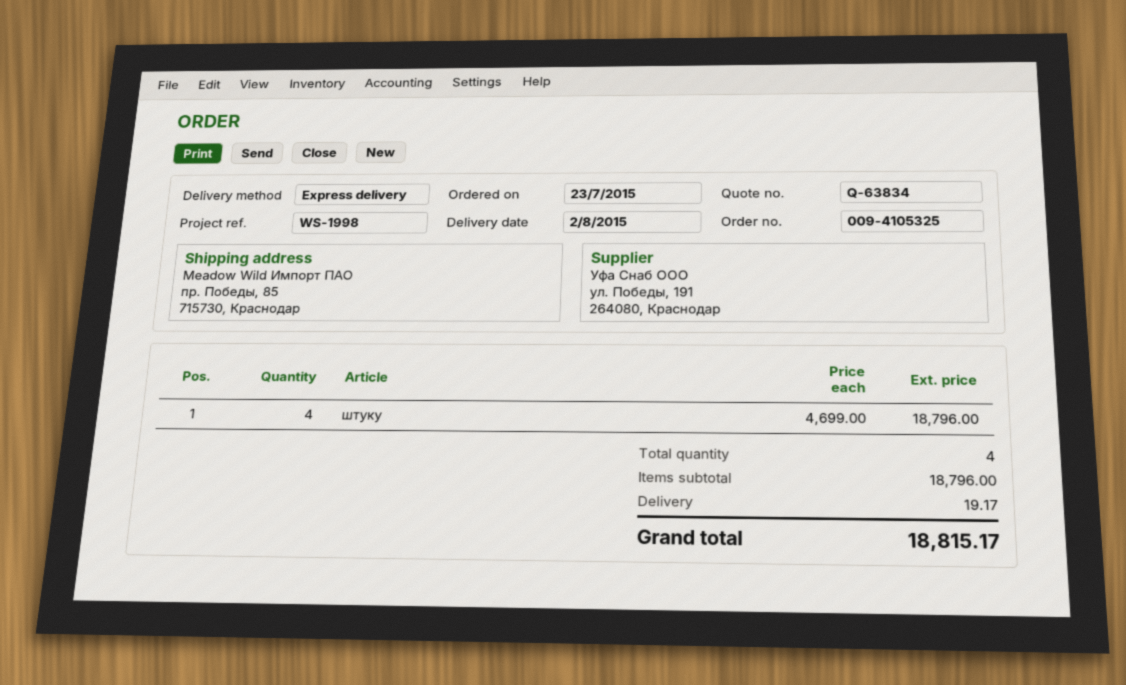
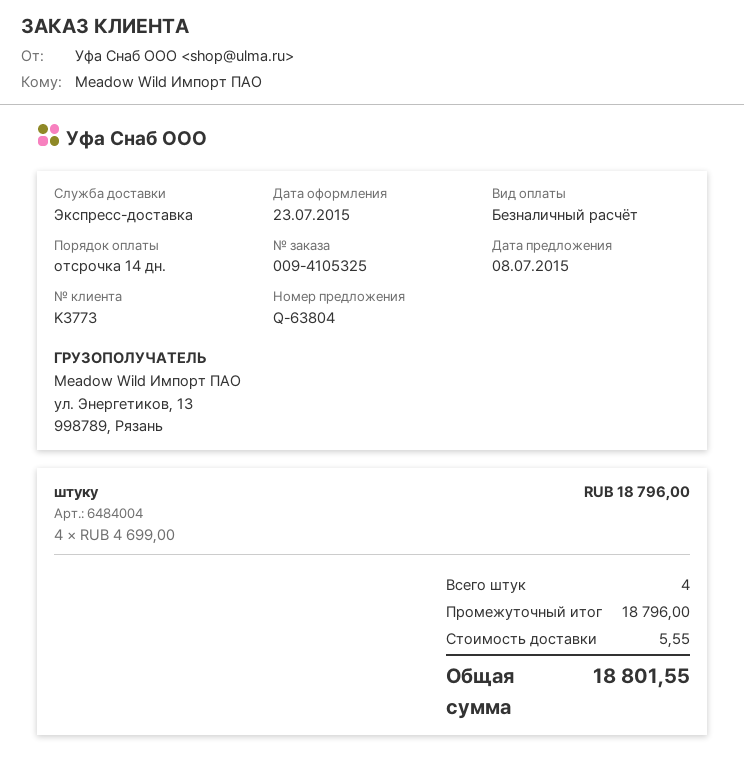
quote number: Q-63834 -> Q-63804
ship to: пр. Победы, 85, 715730, Краснодар -> ул. Энергетиков, 13, 998789, Рязань
shipping: 19.17 -> 5.55
total: 18815.17 -> 18801.55

